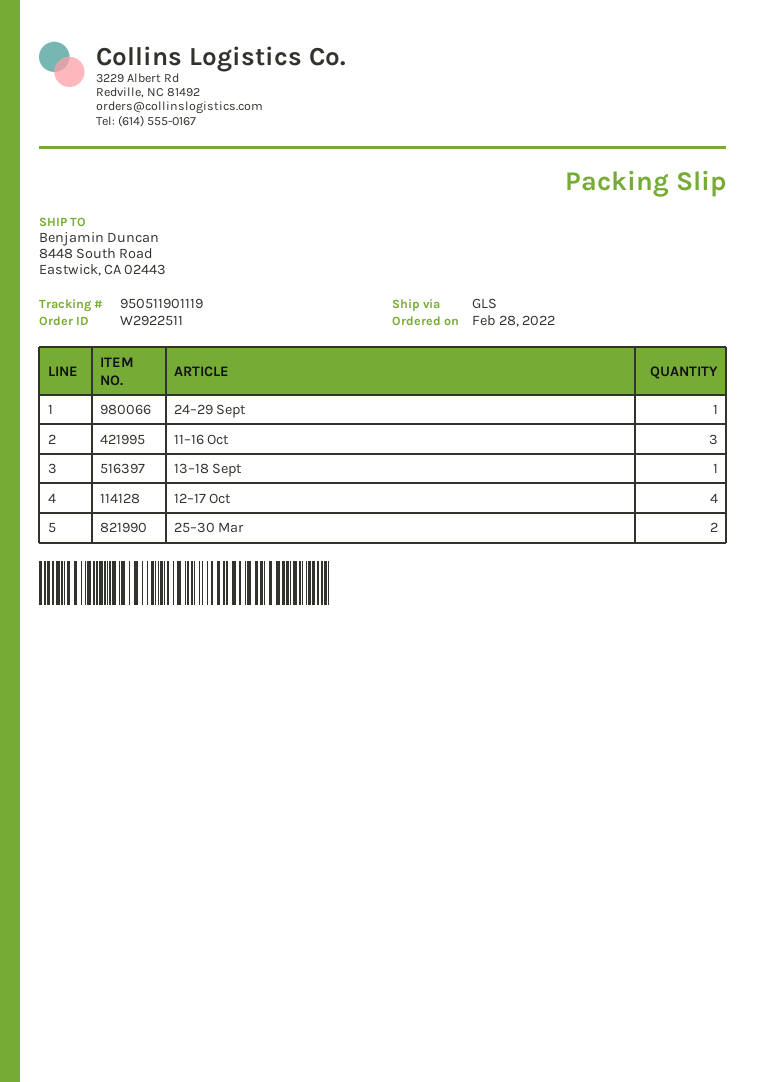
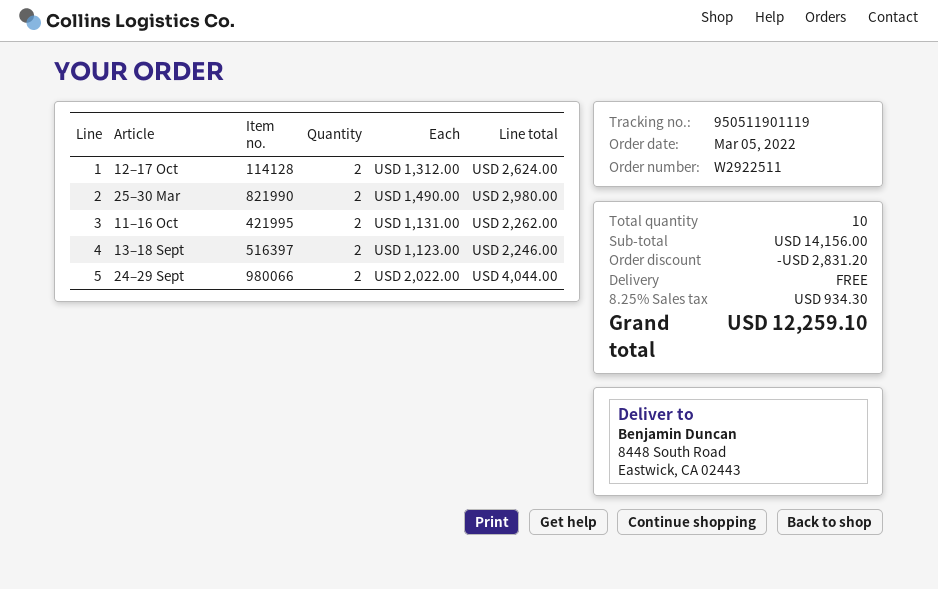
order date: 2022-02-28 -> 2022-03-05
24–29 Sept: 1 -> 2
11–16 Oct: 3 -> 2
13–18 Sept: 1 -> 2
12–17 Oct: 4 -> 2

